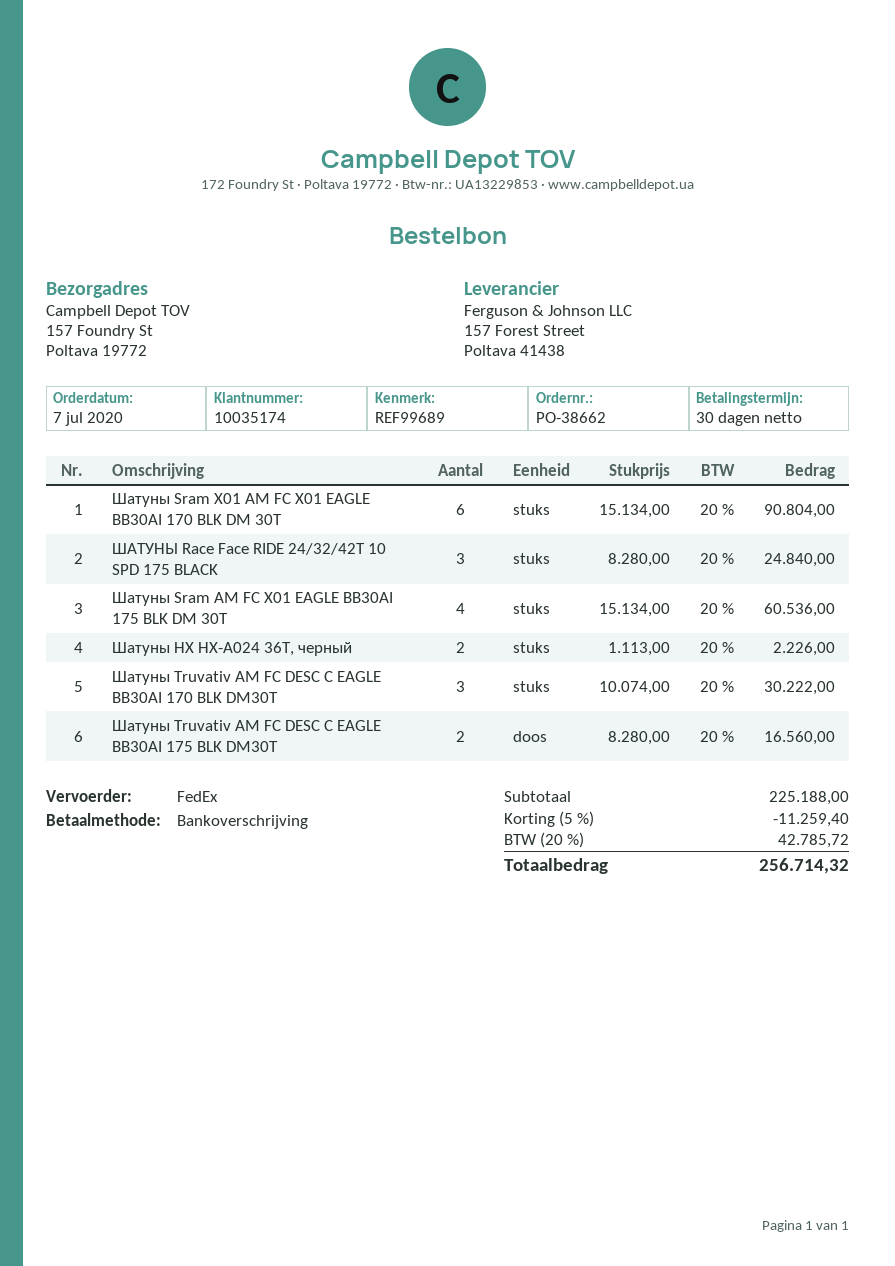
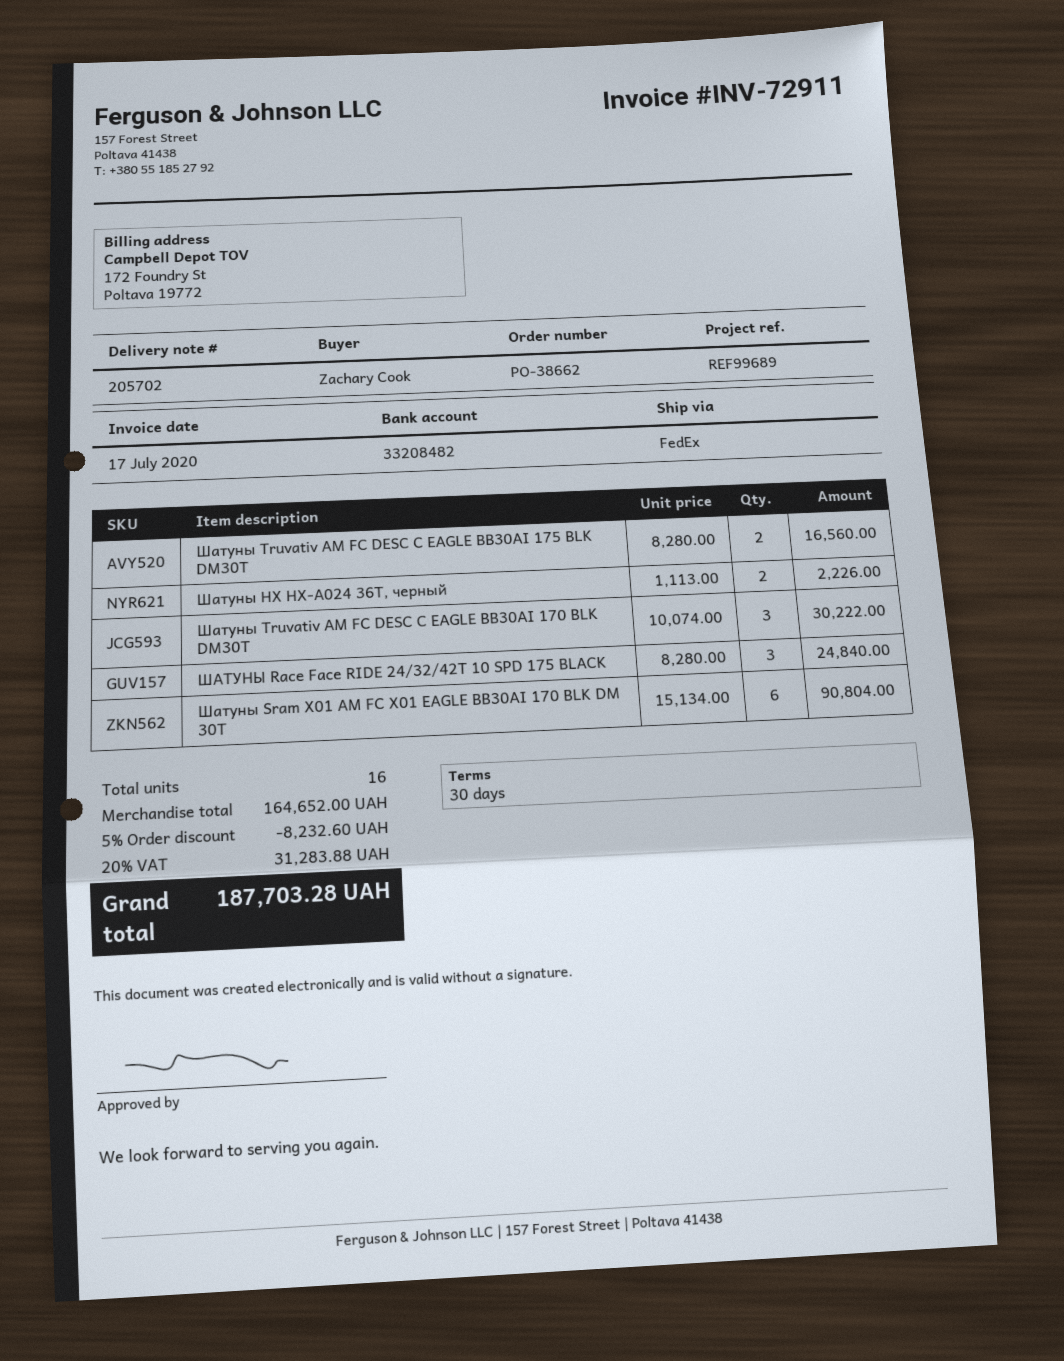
Шатуны Sram AM FC X01 EAGLE BB30AI 175 BLK DM 30T: 4 x 15134.00 = 60536.00 -> none
subtotal: 225188.00 -> 164652.00
discount: 5% = 11259.40 -> 5% = 8232.60
tax: 20% = 42785.72 -> 20% = 31283.88
total: 256714.32 -> 187703.28

